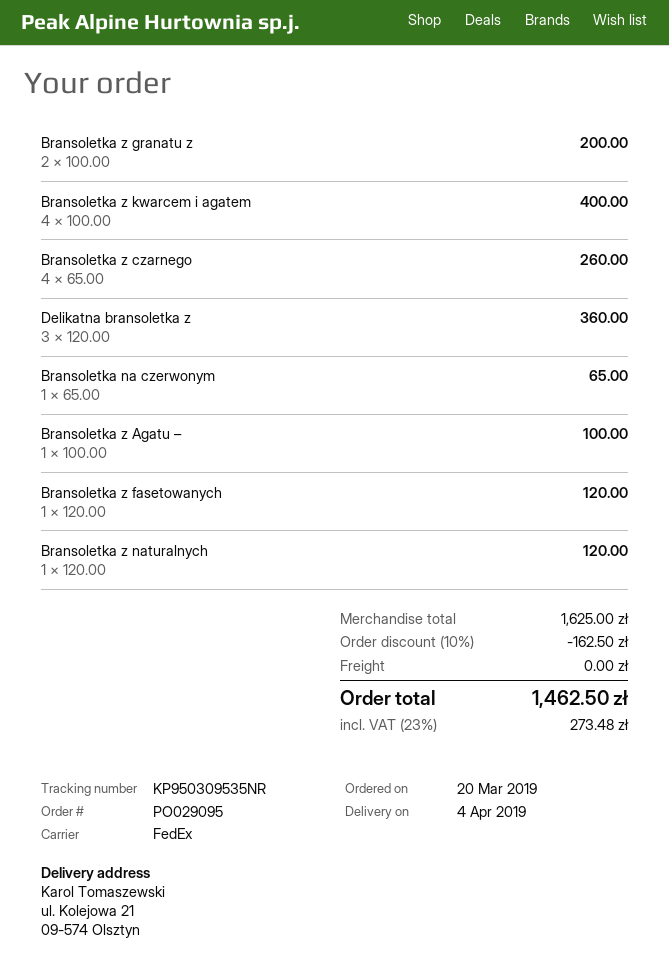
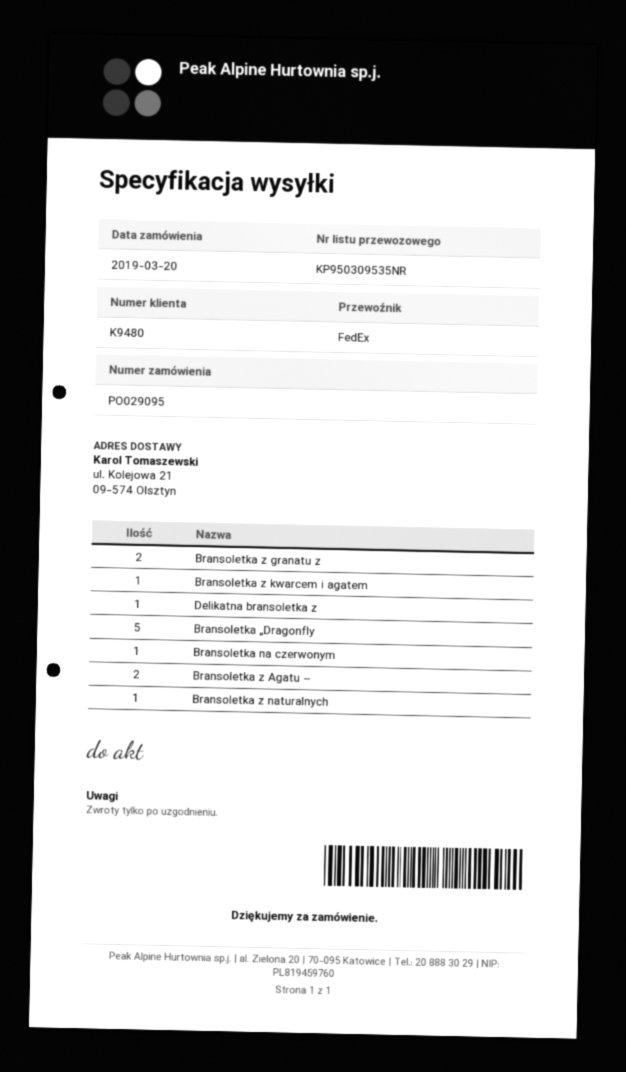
Bransoletka z kwarcem i agatem: 4 -> 1
Bransoletka z czarnego: 4 -> none
Delikatna bransoletka z: 3 -> 1
Bransoletka z Agatu –: 1 -> 2
Bransoletka z fasetowanych: 1 -> none
Bransoletka „Dragonfly: none -> 5

